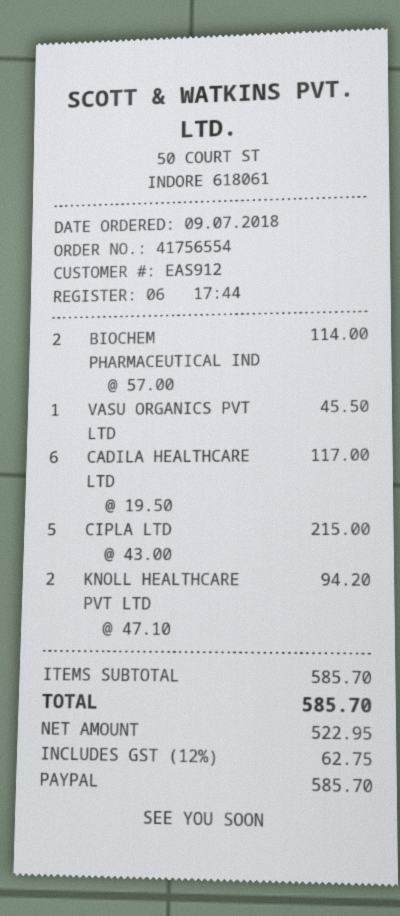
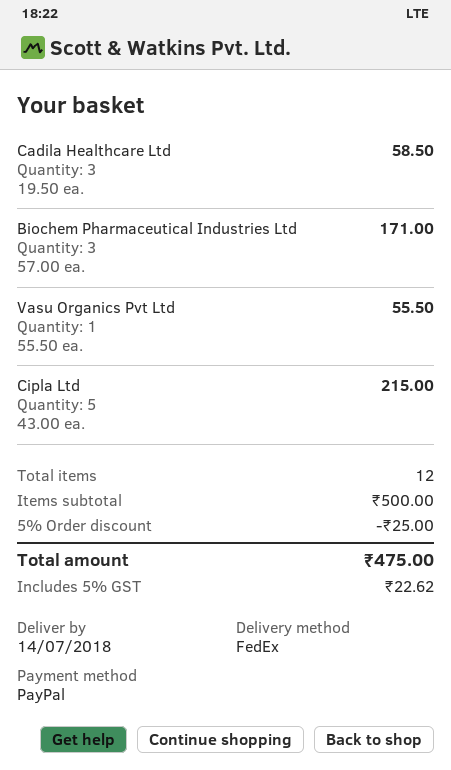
BIOCHEM PHARMACEUTICAL IND: 2 x 57.00 = 114.00 -> 3 x 57.00 = 171.00
VASU ORGANICS PVT LTD: 1 x 45.50 = 45.50 -> 1 x 55.50 = 55.50
CADILA HEALTHCARE LTD: 6 x 19.50 = 117.00 -> 3 x 19.50 = 58.50
KNOLL HEALTHCARE PVT LTD: 2 x 47.10 = 94.20 -> none
subtotal: 585.70 -> 500.00
discount: none -> 5% = 25.00
tax: 12% = 62.75 -> 5% = 22.62
total: 585.70 -> 475.00

